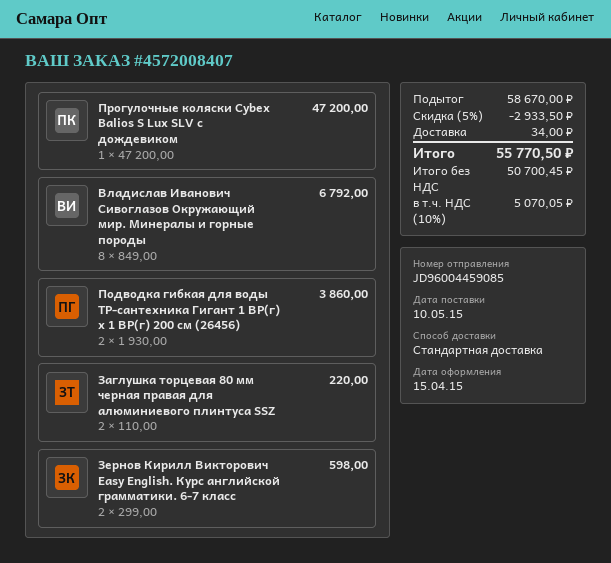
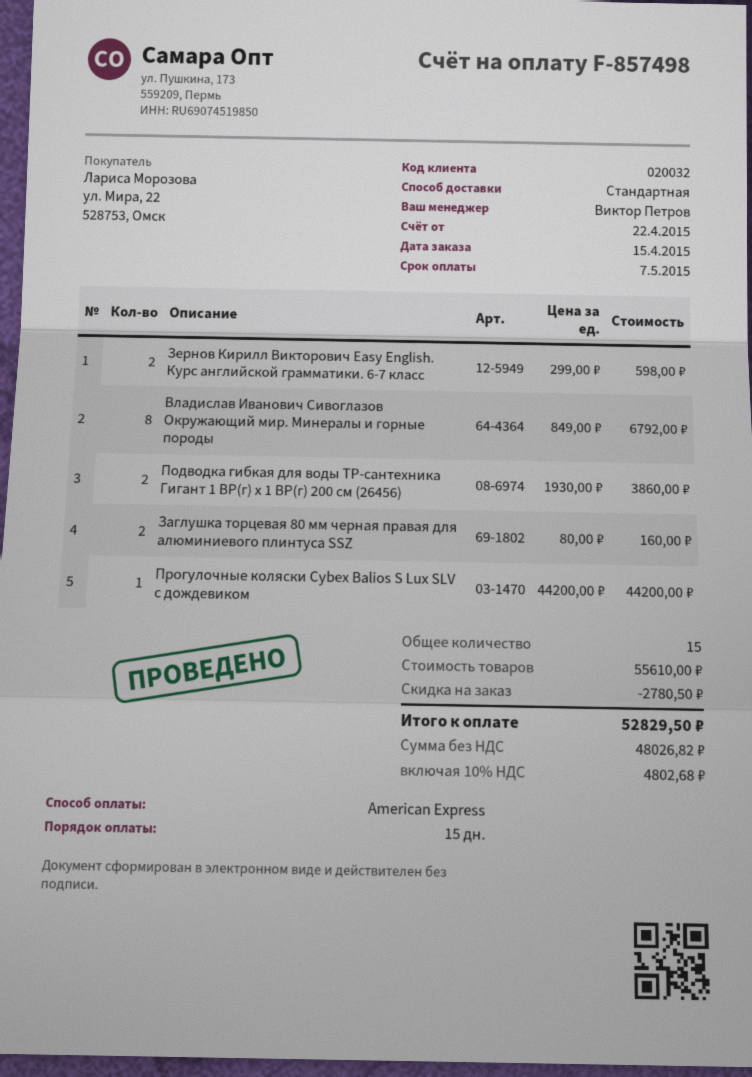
Прогулочные коляски Cybex Balios S Lux SLV с дождевиком: 1 x 47200.00 = 47200.00 -> 1 x 44200.00 = 44200.00
Заглушка торцевая 80 мм черная правая для алюминиевого плинтуса SSZ: 2 x 110.00 = 220.00 -> 2 x 80.00 = 160.00
subtotal: 58670.00 -> 55610.00
discount: 2933.50 -> 2780.50
shipping: 34.00 -> none
net: 50700.45 -> 48026.82
tax: 10% = 5070.05 -> 10% = 4802.68
total: 55770.50 -> 52829.50

